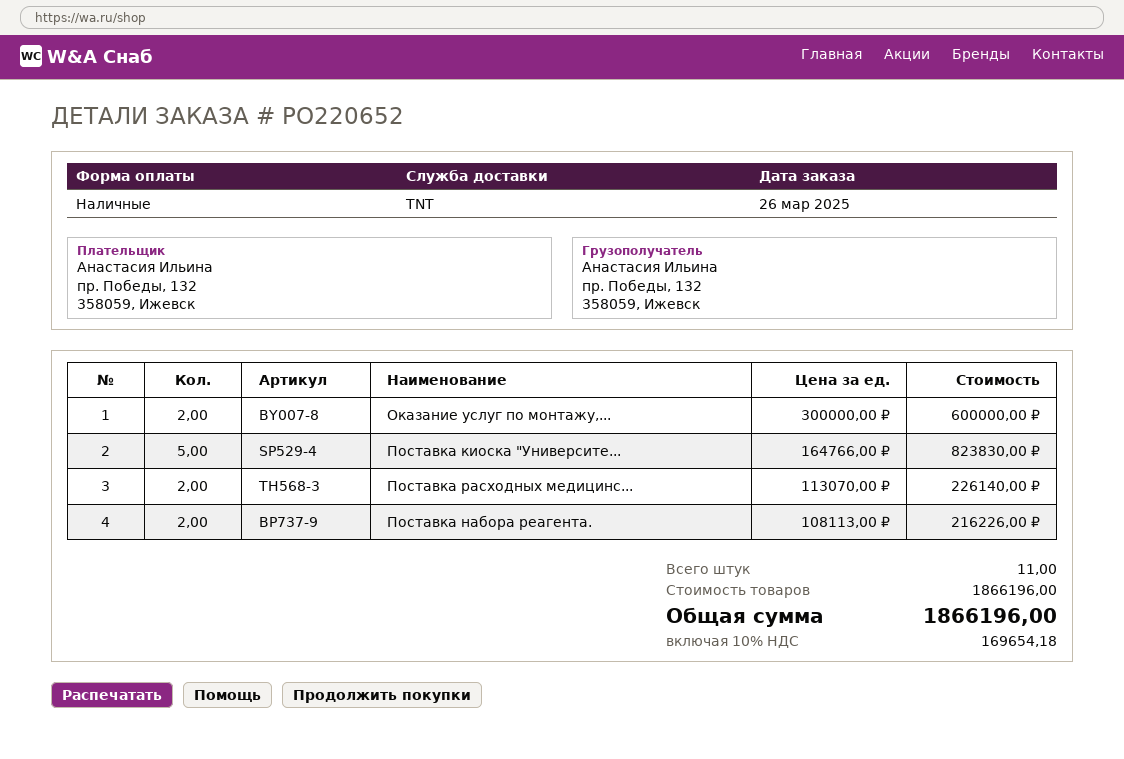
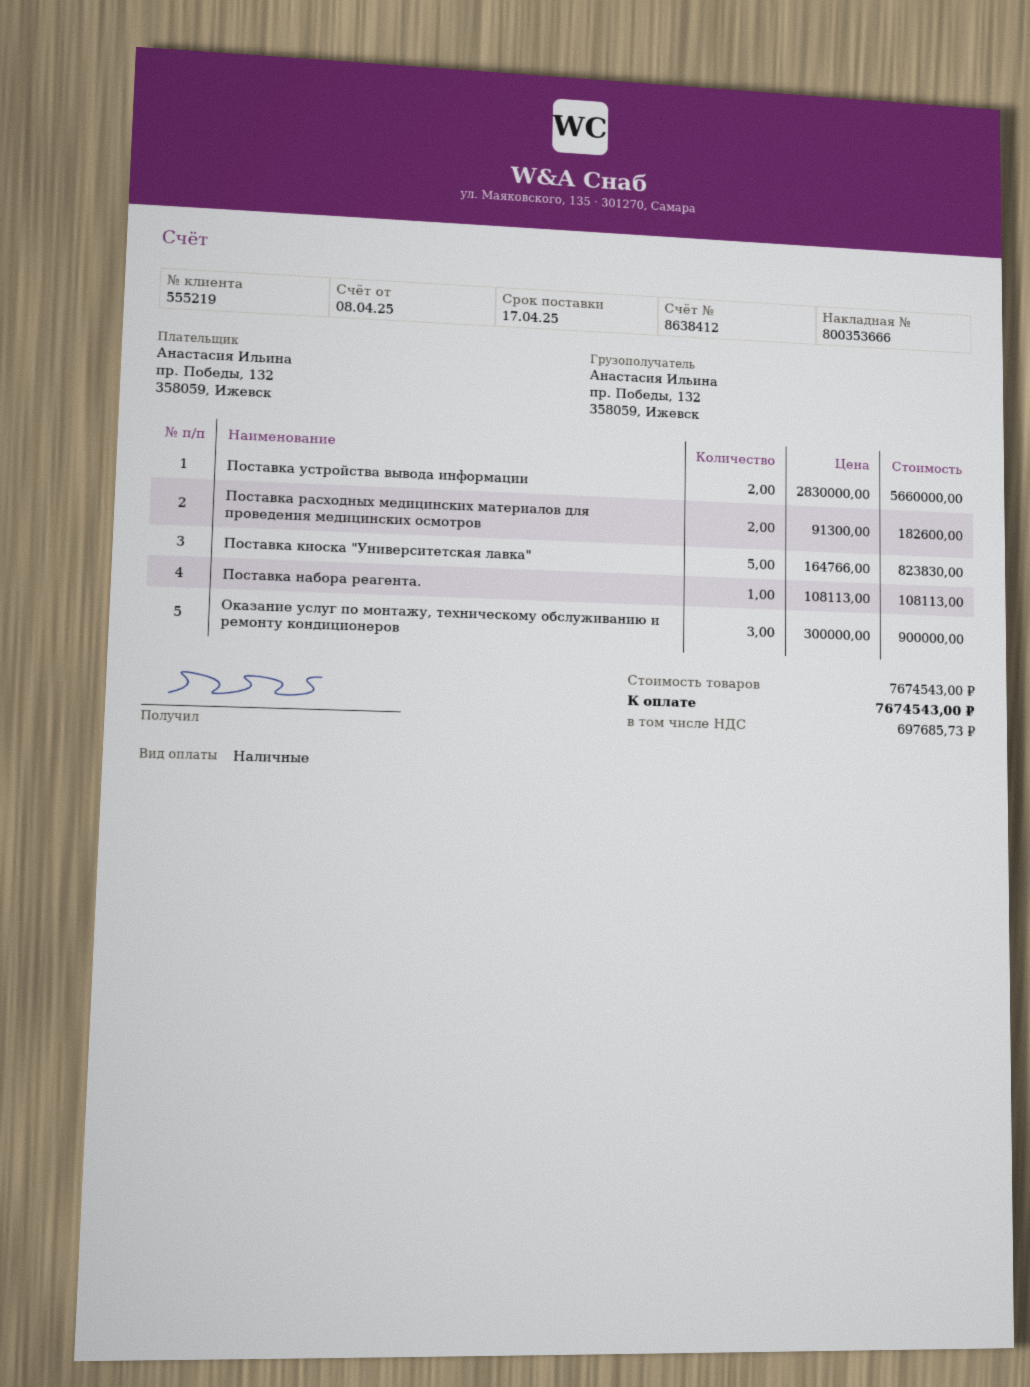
Оказание услуг по монтажу,...: 2 x 300000.00 = 600000.00 -> 3 x 300000.00 = 900000.00
Поставка расходных медицинс...: 2 x 113070.00 = 226140.00 -> 2 x 91300.00 = 182600.00
Поставка набора реагента.: 2 x 108113.00 = 216226.00 -> 1 x 108113.00 = 108113.00
Поставка устройства вывода информации: none -> 2 x 2830000.00 = 5660000.00
subtotal: 1866196.00 -> 7674543.00
tax: 169654.18 -> 697685.73
total: 1866196.00 -> 7674543.00

